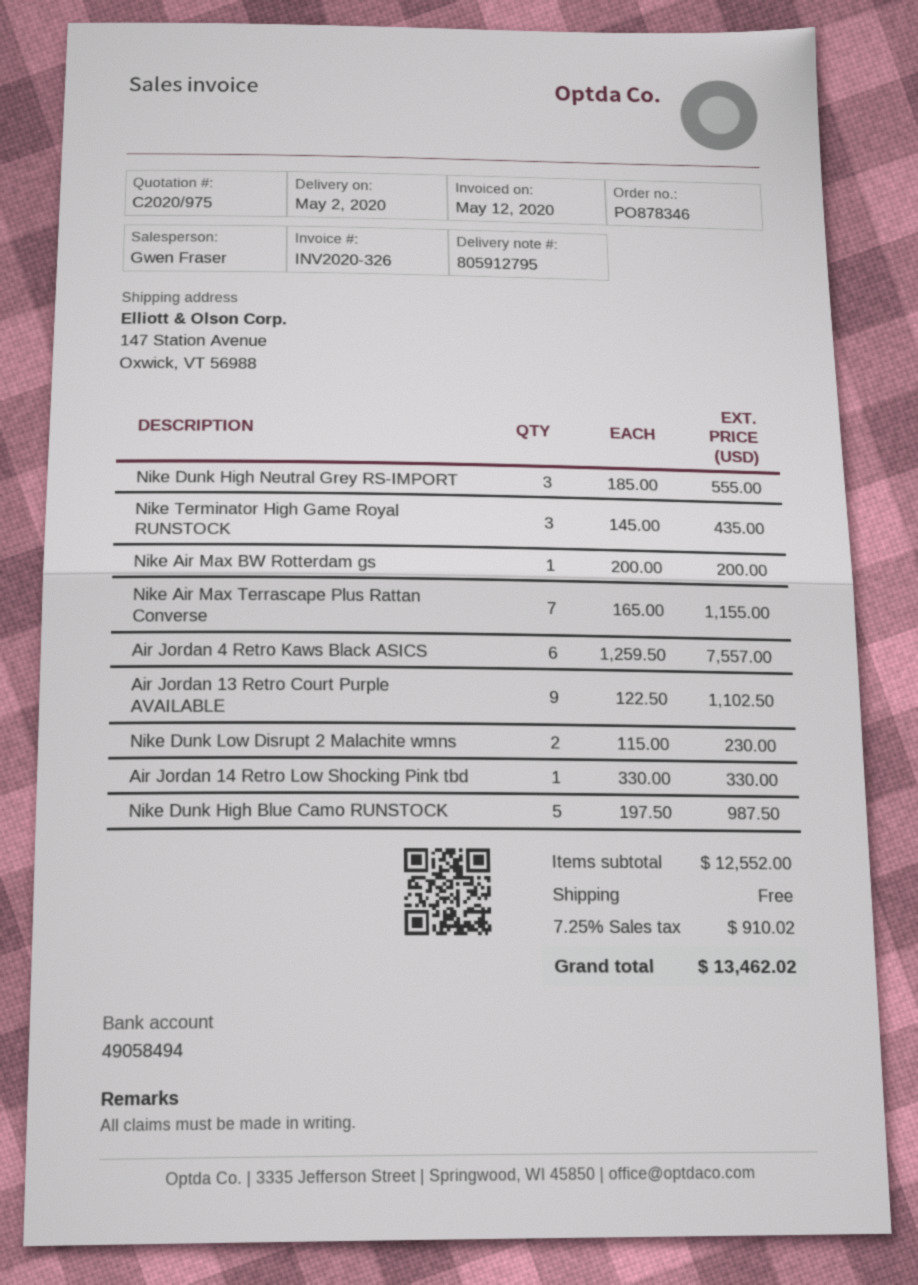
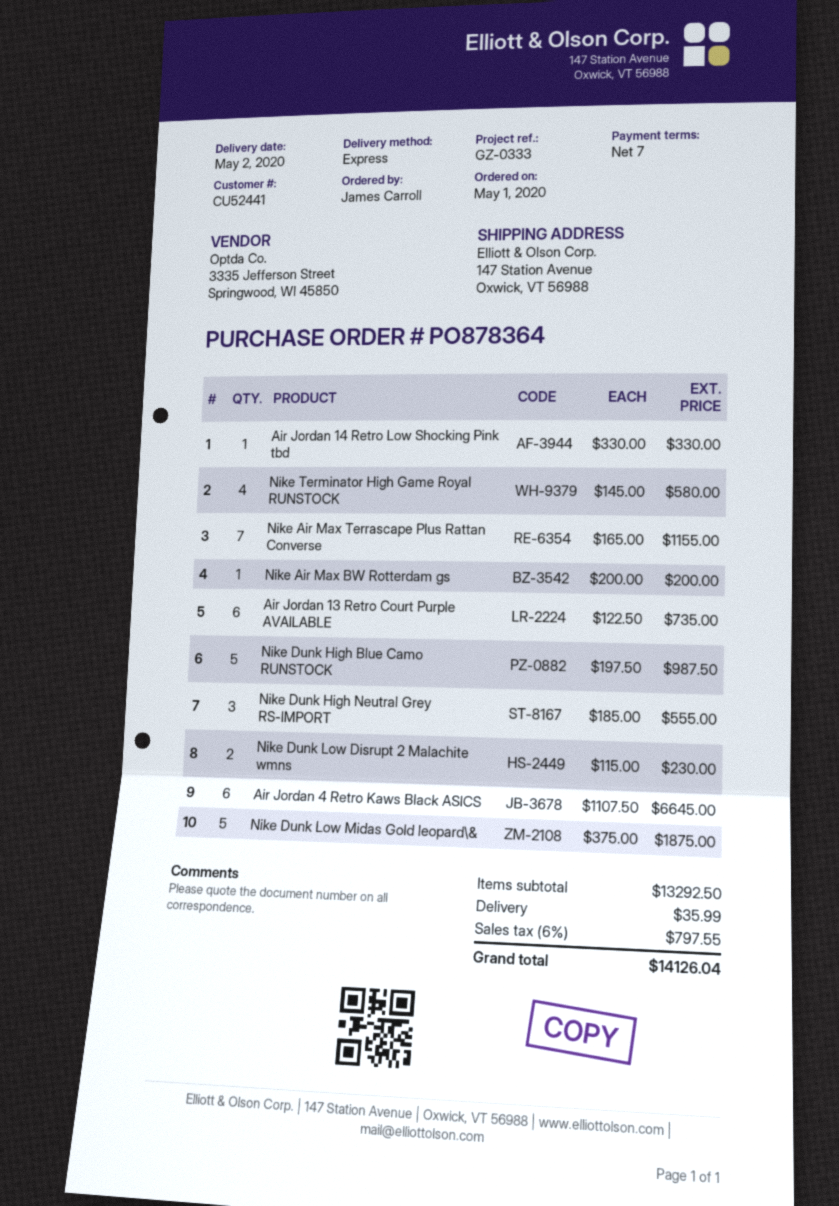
order number: PO878346 -> PO878364
Nike Terminator High Game Royal RUNSTOCK: 3 x 145.00 = 435.00 -> 4 x 145.00 = 580.00
Air Jordan 4 Retro Kaws Black ASICS: 6 x 1259.50 = 7557.00 -> 6 x 1107.50 = 6645.00
Air Jordan 13 Retro Court Purple AVAILABLE: 9 x 122.50 = 1102.50 -> 6 x 122.50 = 735.00
Nike Dunk Low Midas Gold leopard\&: none -> 5 x 375.00 = 1875.00
subtotal: 12552.00 -> 13292.50
shipping: 0.00 -> 35.99
tax: 7.25% = 910.02 -> 6% = 797.55
total: 13462.02 -> 14126.04

